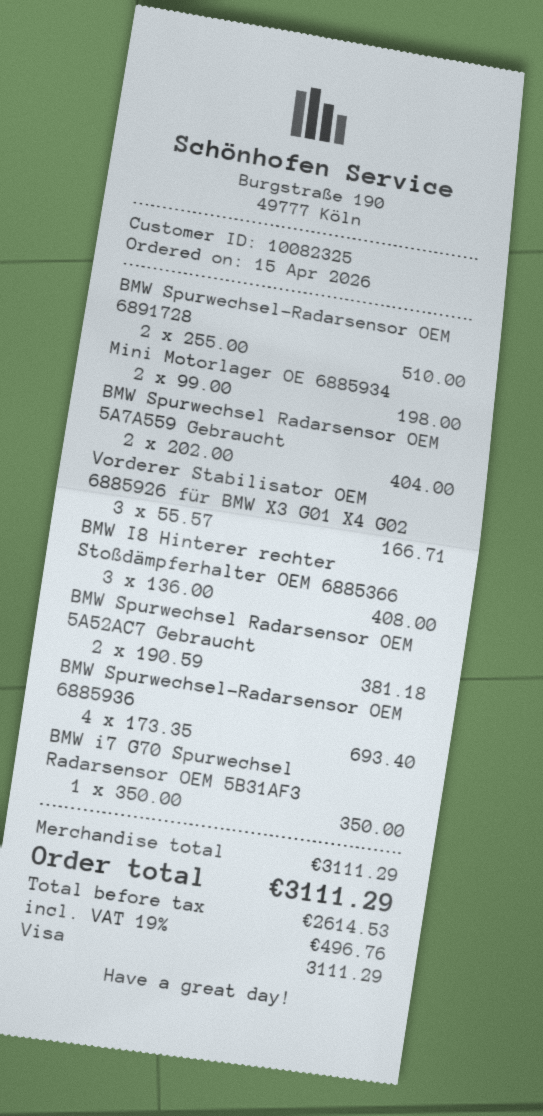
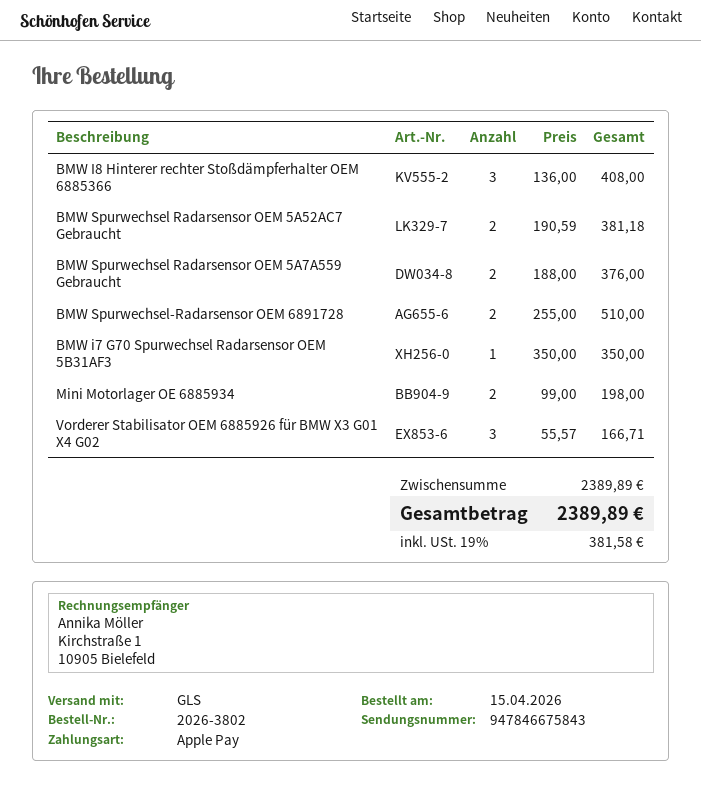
payment method: Visa -> Apple Pay
BMW Spurwechsel Radarsensor OEM 5A7A559 Gebraucht: 2 x 202.00 = 404.00 -> 2 x 188.00 = 376.00
BMW Spurwechsel-Radarsensor OEM 6885936: 4 x 173.35 = 693.40 -> none
subtotal: 3111.29 -> 2389.89
tax: 19% = 496.76 -> 19% = 381.58
total: 3111.29 -> 2389.89

